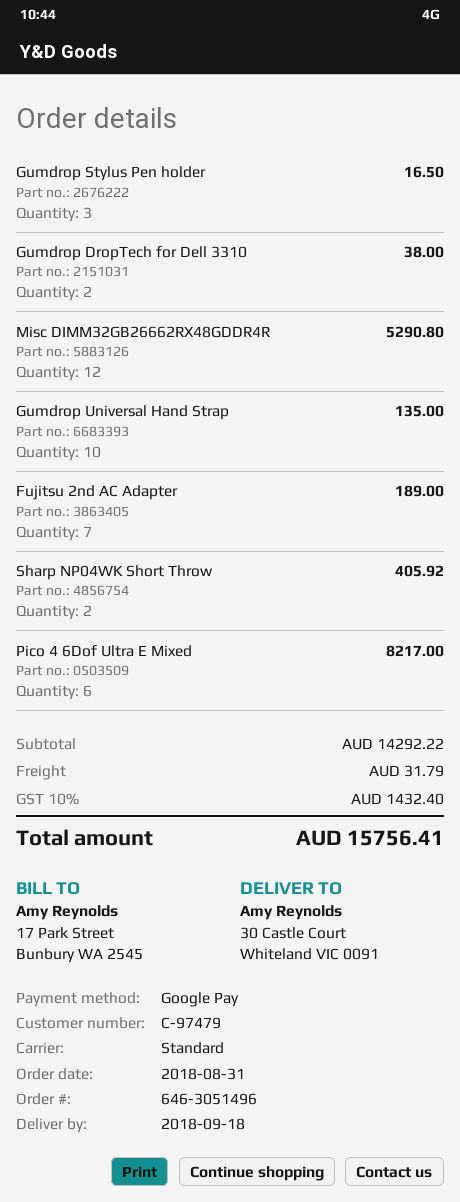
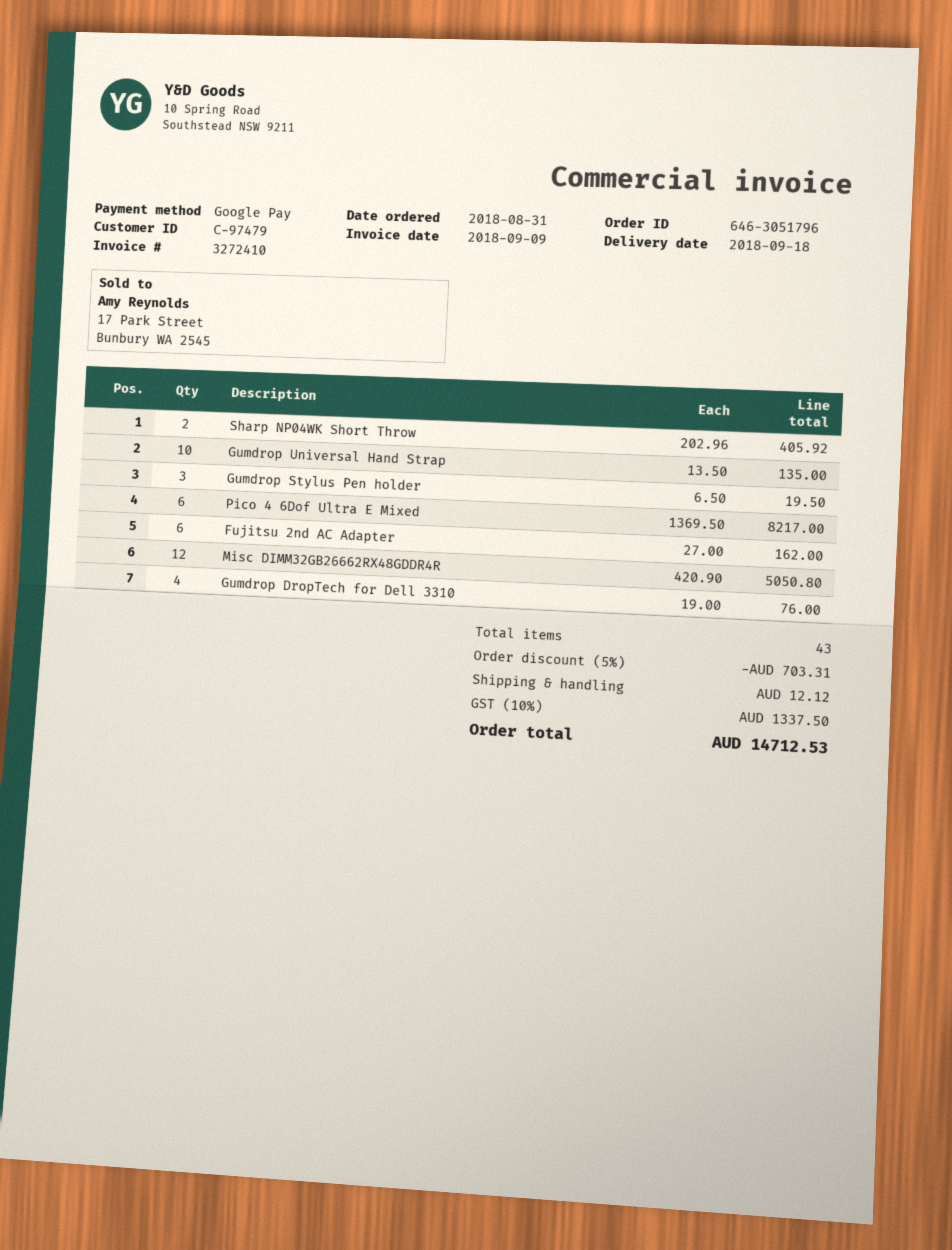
order number: 646-3051496 -> 646-3051796
Gumdrop Stylus Pen holder: 3 for 16.50 -> 3 for 19.50
Gumdrop DropTech for Dell 3310: 2 for 38.00 -> 4 for 76.00
Misc DIMM32GB26662RX48GDDR4R: 12 for 5290.80 -> 12 for 5050.80
Fujitsu 2nd AC Adapter: 7 for 189.00 -> 6 for 162.00
discount: none -> 5% = 703.31
shipping: 31.79 -> 12.12
tax: 10% = 1432.40 -> 10% = 1337.50
total: 15756.41 -> 14712.53

